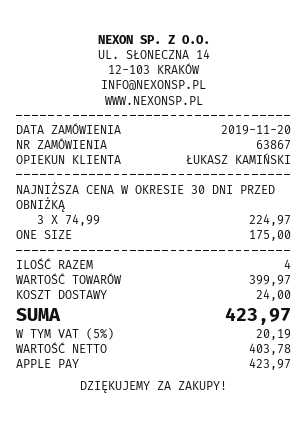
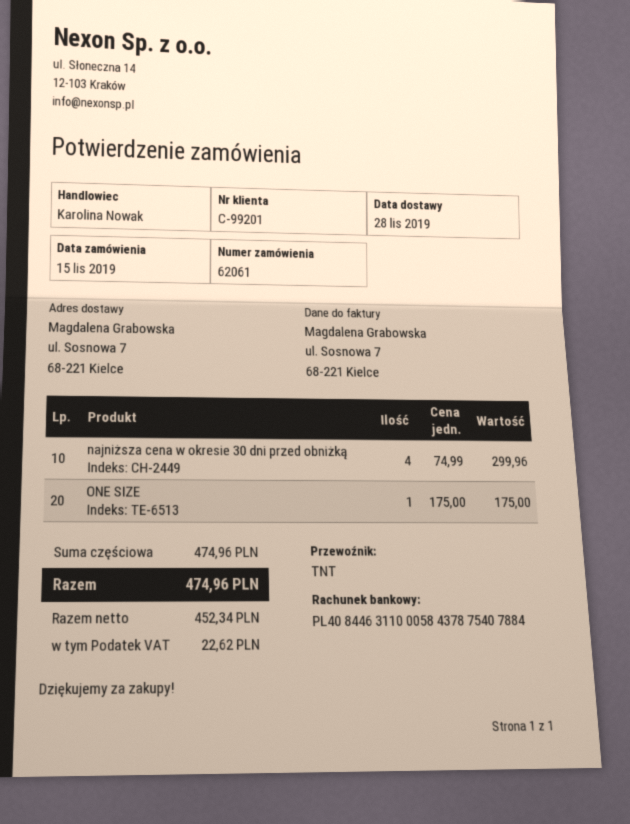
order number: 63867 -> 62061
order date: 2019-11-20 -> 2019-11-15
sales rep: ŁUKASZ KAMIŃSKI -> Karolina Nowak
NAJNIŻSZA CENA W OKRESIE 30 DNI PRZED OBNIŻKĄ: 3 x 74.99 = 224.97 -> 4 x 74.99 = 299.96
subtotal: 399.97 -> 474.96
shipping: 24.00 -> none
net: 403.78 -> 452.34
tax: 20.19 -> 22.62
total: 423.97 -> 474.96

